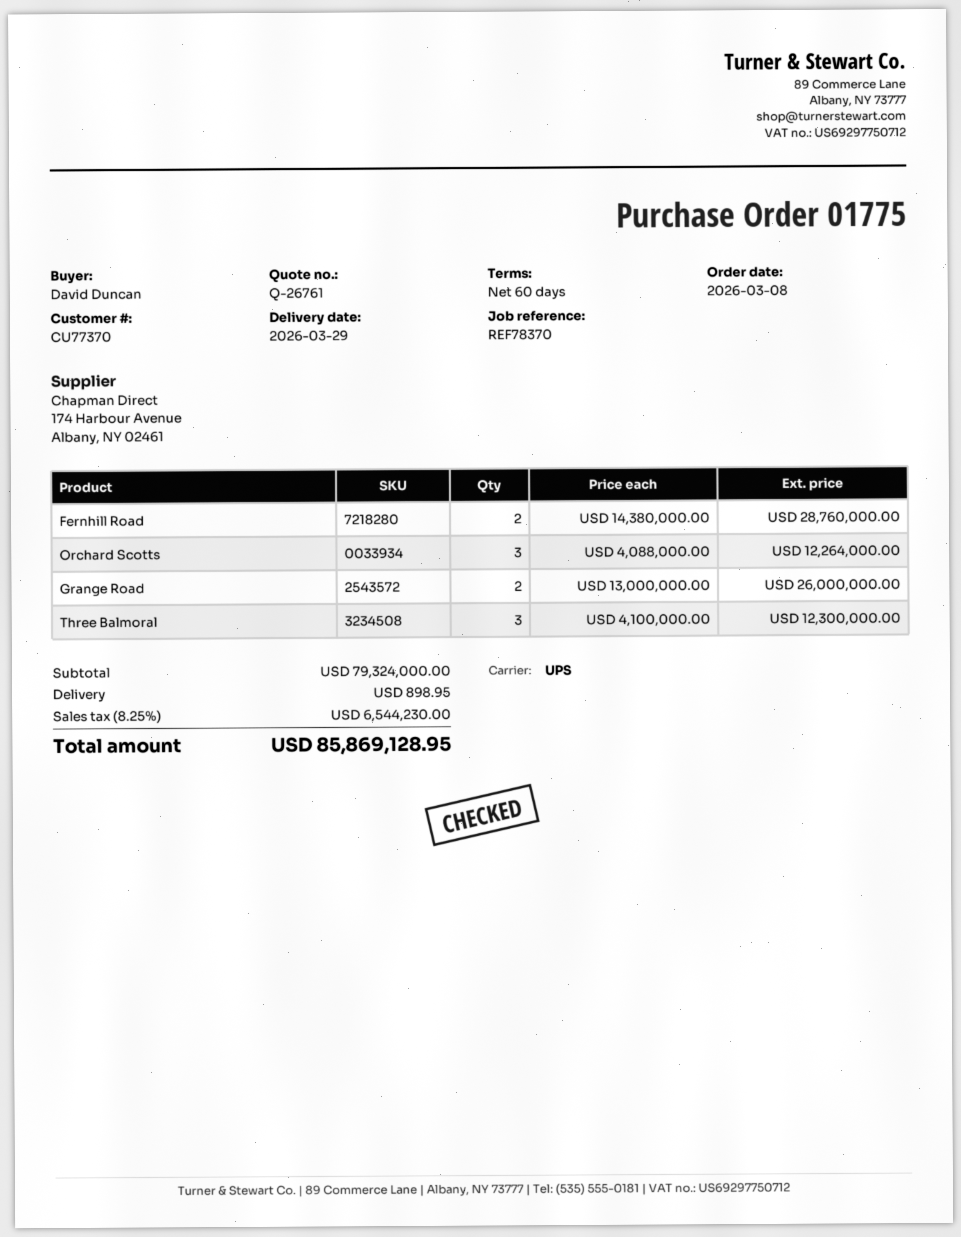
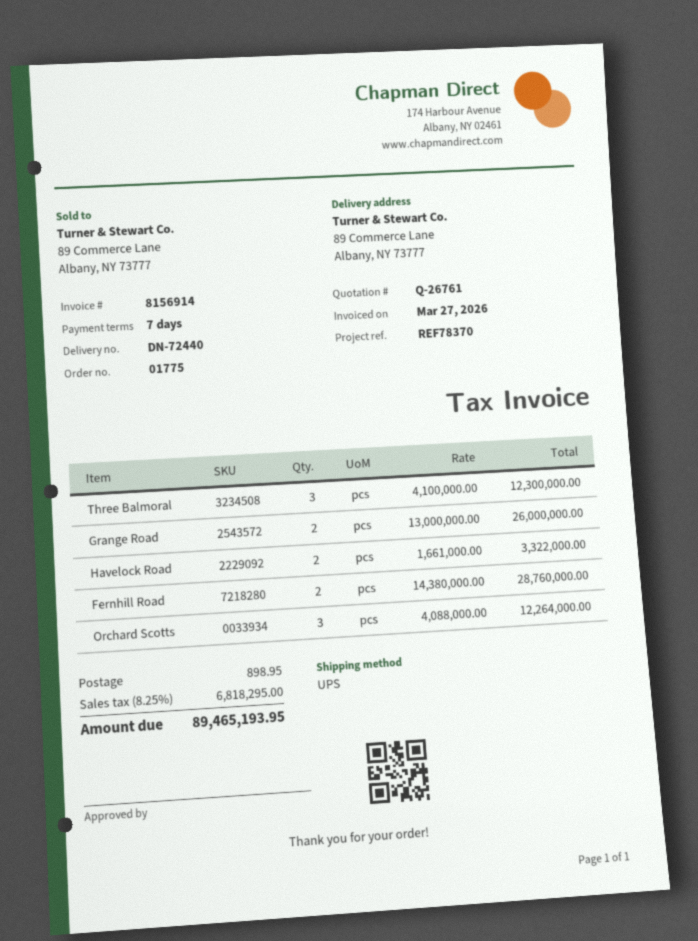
payment terms: 60 days -> 7 days
Havelock Road: none -> 2 x 1661000.00 = 3322000.00
tax: 8.25% = 6544230.00 -> 8.25% = 6818295.00
total: 85869128.95 -> 89465193.95

